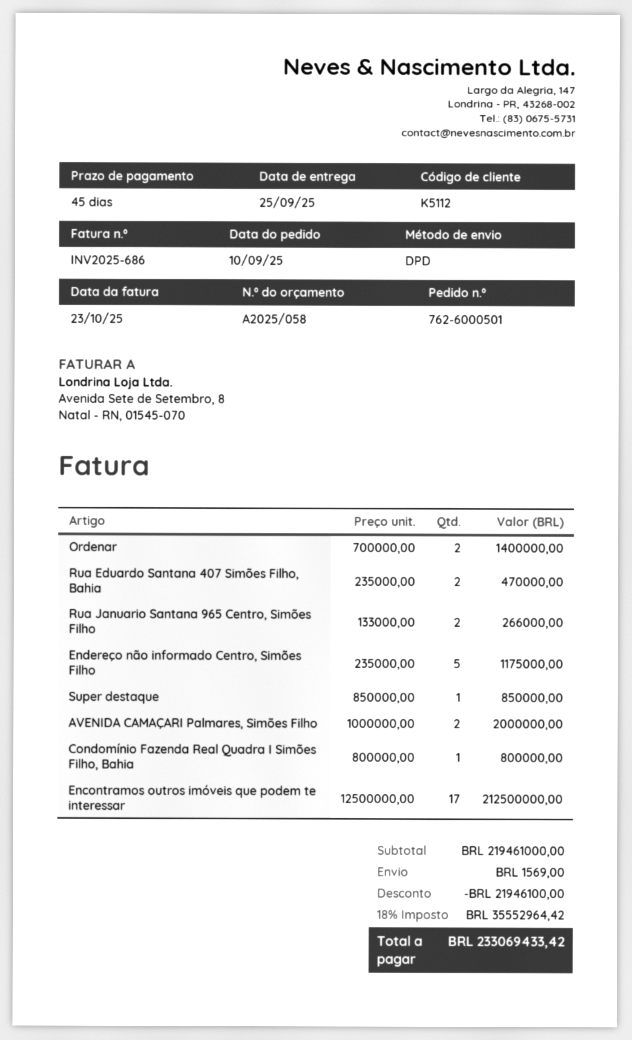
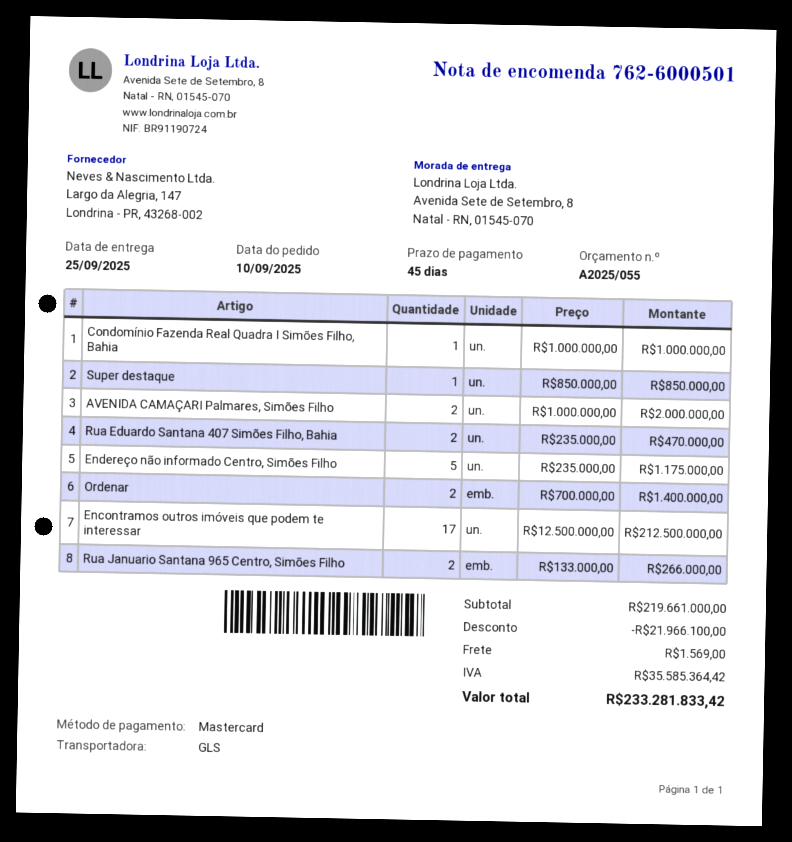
quote number: A2025/058 -> A2025/055
shipping method: DPD -> GLS
Condomínio Fazenda Real Quadra I Simões Filho, Bahia: 1 x 800000.00 = 800000.00 -> 1 x 1000000.00 = 1000000.00
subtotal: 219461000.00 -> 219661000.00
discount: 21946100.00 -> 21966100.00
tax: 35552964.42 -> 35585364.42
total: 233069433.42 -> 233281833.42

